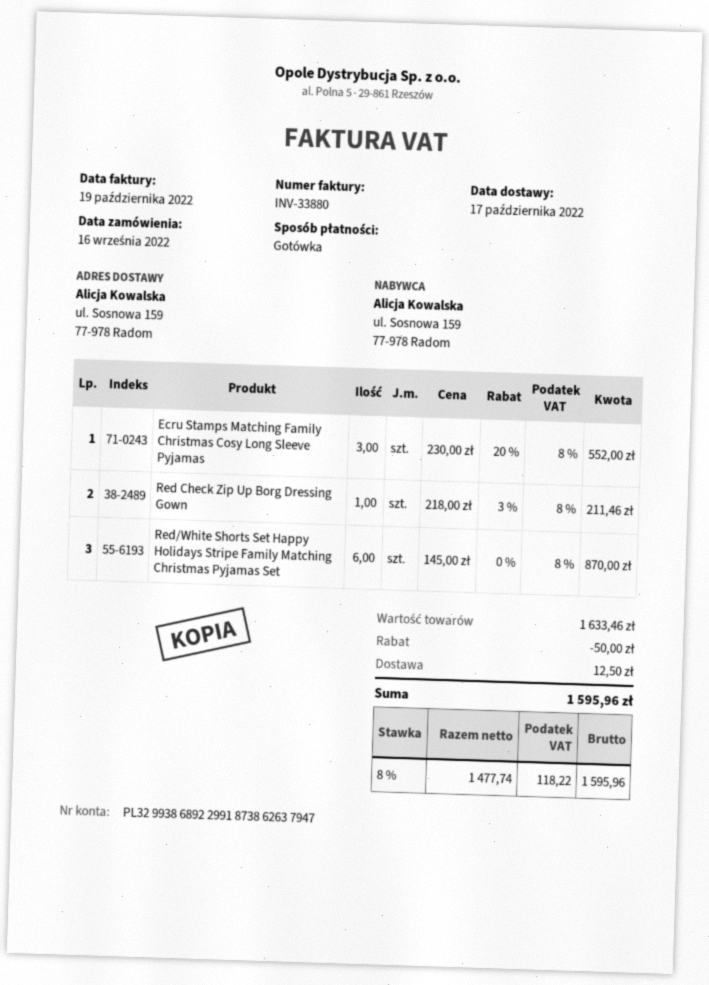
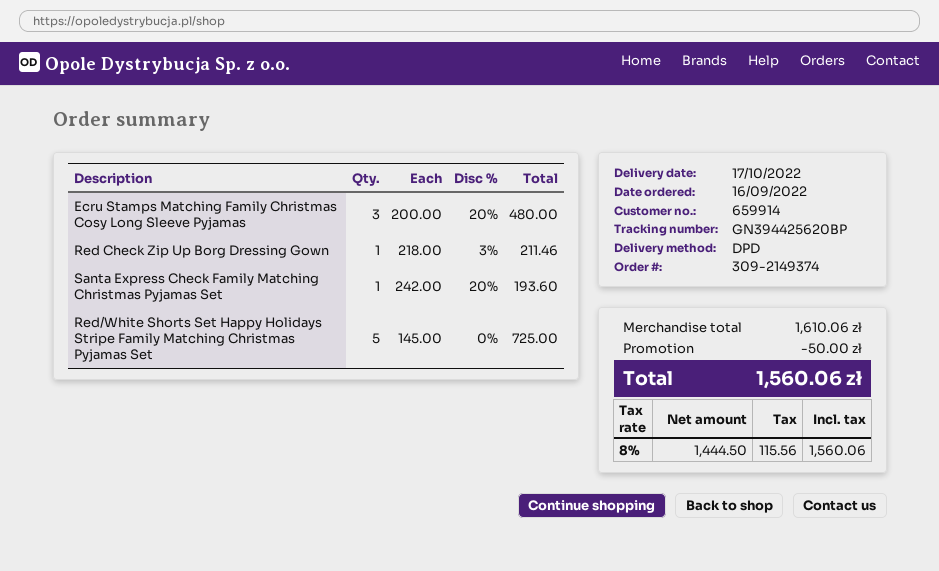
Ecru Stamps Matching Family Christmas Cosy Long Sleeve Pyjamas: 3 x 230.00 - 20% = 552.00 -> 3 x 200.00 - 20% = 480.00
Red/White Shorts Set Happy Holidays Stripe Family Matching Christmas Pyjamas Set: 6 x 145.00 = 870.00 -> 5 x 145.00 = 725.00
Santa Express Check Family Matching Christmas Pyjamas Set: none -> 1 x 242.00 - 20% = 193.60
subtotal: 1633.46 -> 1610.06
shipping: 12.50 -> none
net: 1477.74 -> 1444.50
tax: 8% = 118.22 -> 8% = 115.56
total: 1595.96 -> 1560.06

